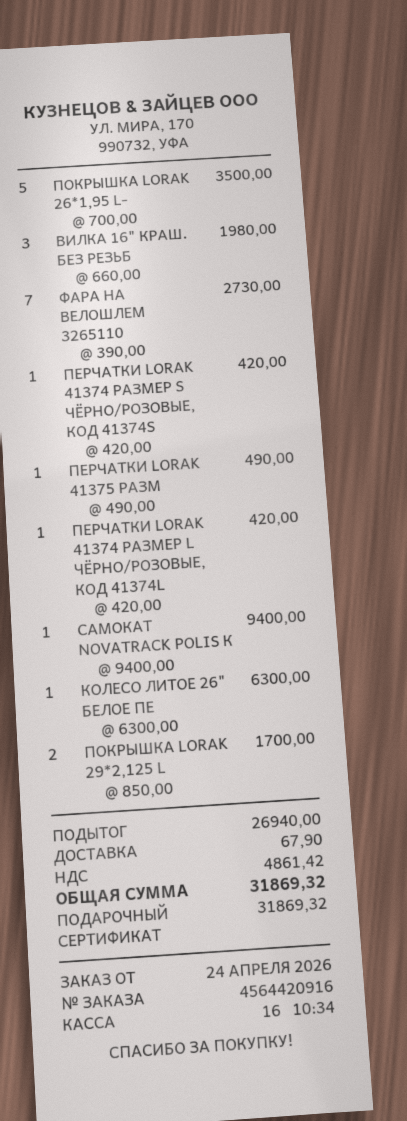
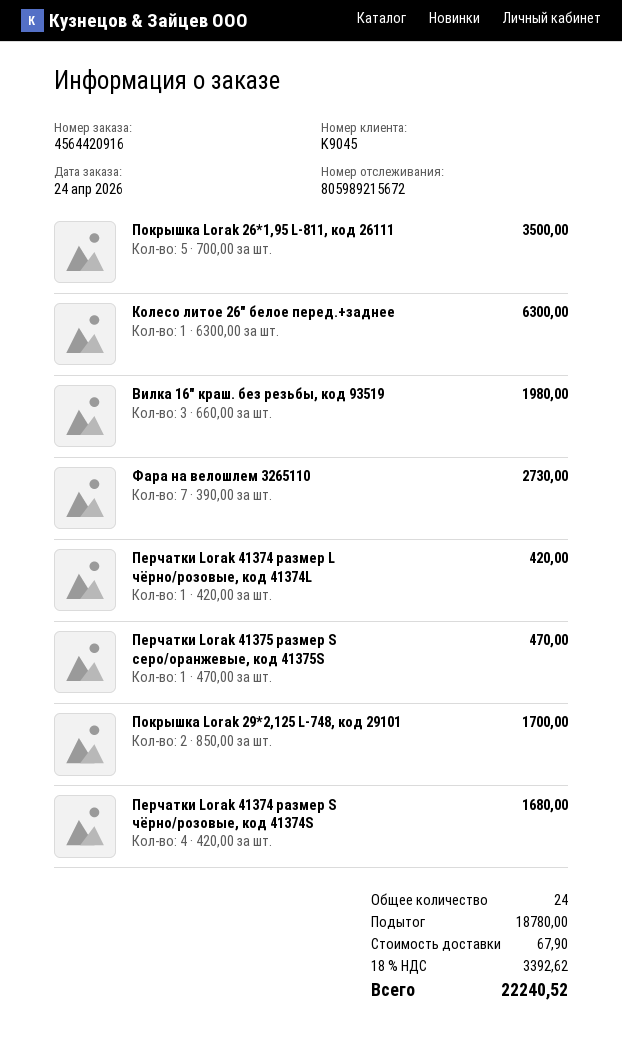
ПЕРЧАТКИ LORAK 41374 РАЗМЕР S ЧЁРНО/РОЗОВЫЕ, КОД 41374S: 1 x 420.00 = 420.00 -> 4 x 420.00 = 1680.00
ПЕРЧАТКИ LORAK 41375 РАЗМ: 1 x 490.00 = 490.00 -> 1 x 470.00 = 470.00
САМОКАТ NOVATRACK POLIS К: 1 x 9400.00 = 9400.00 -> none
subtotal: 26940.00 -> 18780.00
tax: 4861.42 -> 3392.62
total: 31869.32 -> 22240.52

